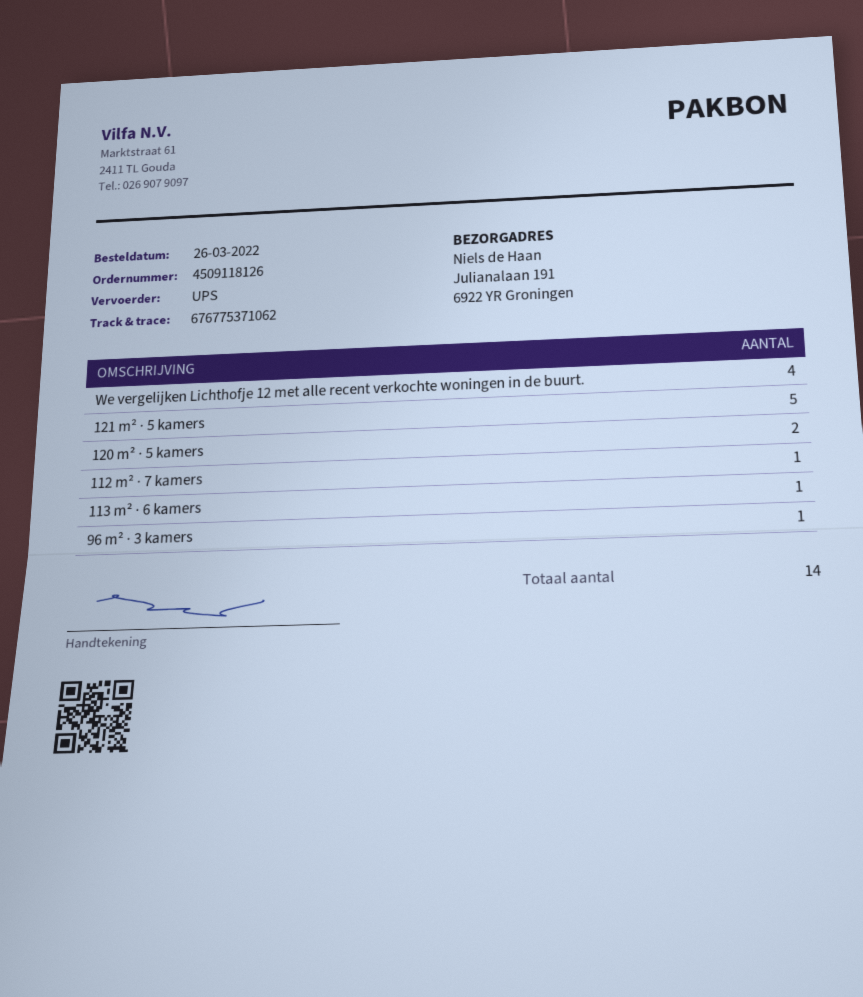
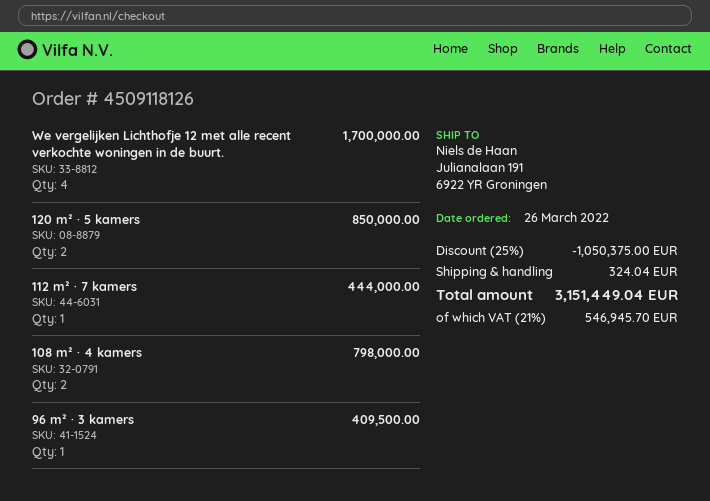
121 m² · 5 kamers: 5 -> none
113 m² · 6 kamers: 1 -> none
108 m² · 4 kamers: none -> 2

